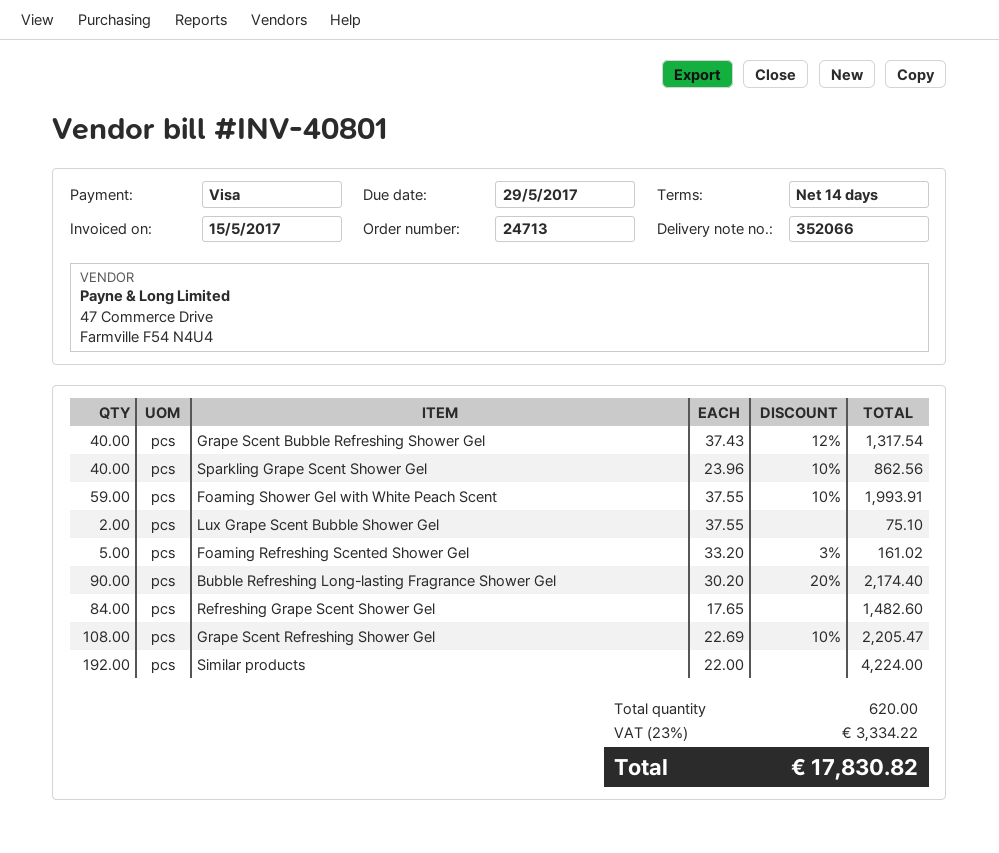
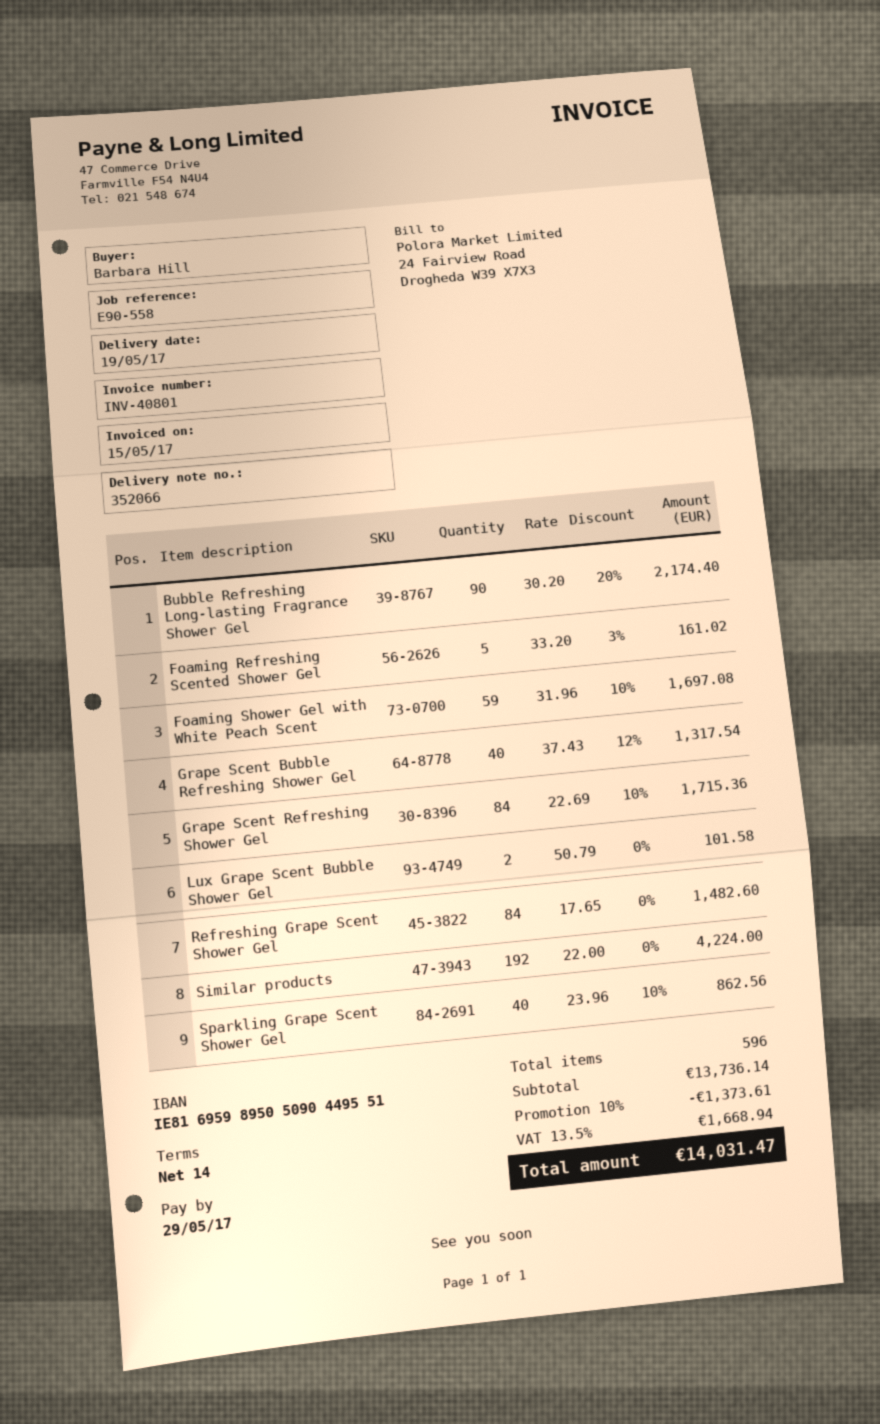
Foaming Shower Gel with White Peach Scent: 59 x 37.55 - 10% = 1993.91 -> 59 x 31.96 - 10% = 1697.08
Lux Grape Scent Bubble Shower Gel: 2 x 37.55 = 75.10 -> 2 x 50.79 = 101.58
Grape Scent Refreshing Shower Gel: 108 x 22.69 - 10% = 2205.47 -> 84 x 22.69 - 10% = 1715.36
total quantity: 620 -> 596
discount: none -> 10% = 1373.61
tax: 23% = 3334.22 -> 13.5% = 1668.94
total: 17830.82 -> 14031.47

